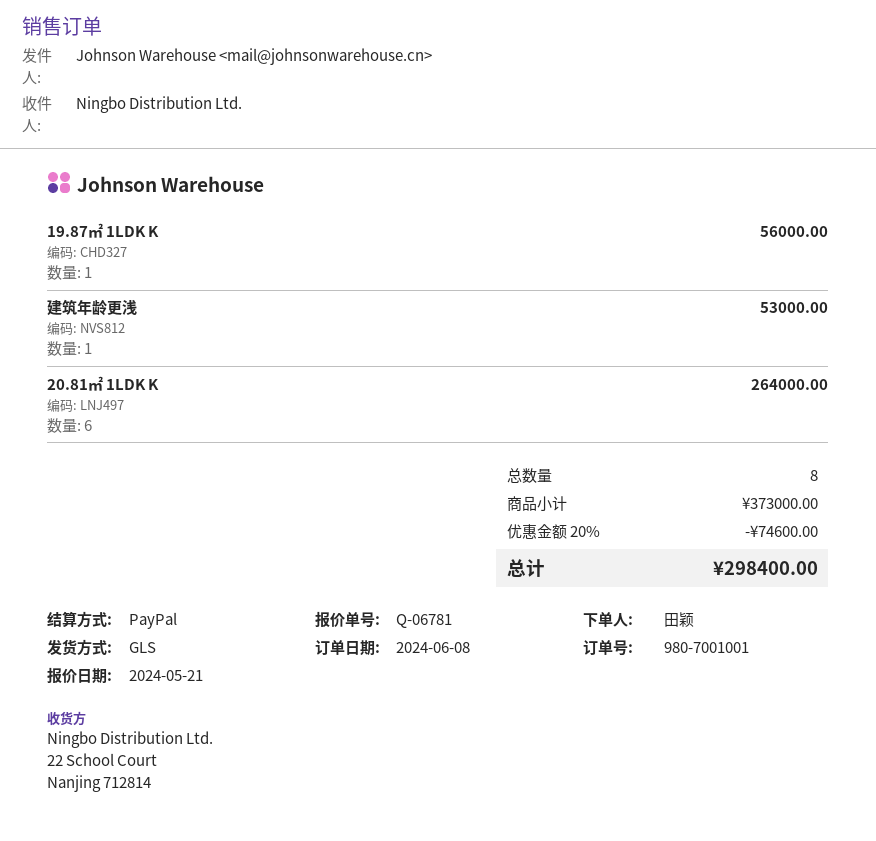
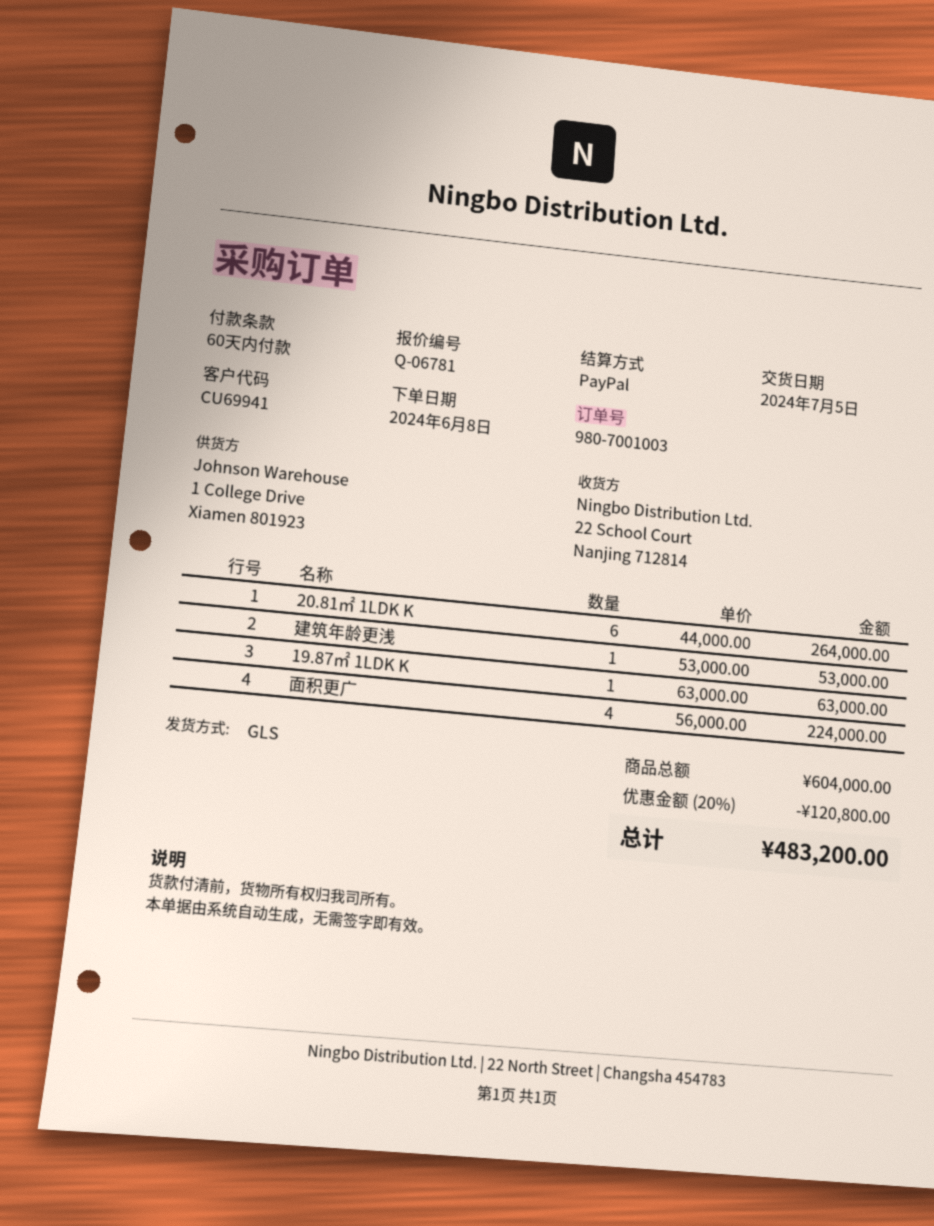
order number: 980-7001001 -> 980-7001003
19.87㎡ 1LDK K: 1 for 56000.00 -> 1 for 63000.00
面积更广: none -> 4 for 224000.00
subtotal: 373000.00 -> 604000.00
discount: 20% = 74600.00 -> 20% = 120800.00
total: 298400.00 -> 483200.00

